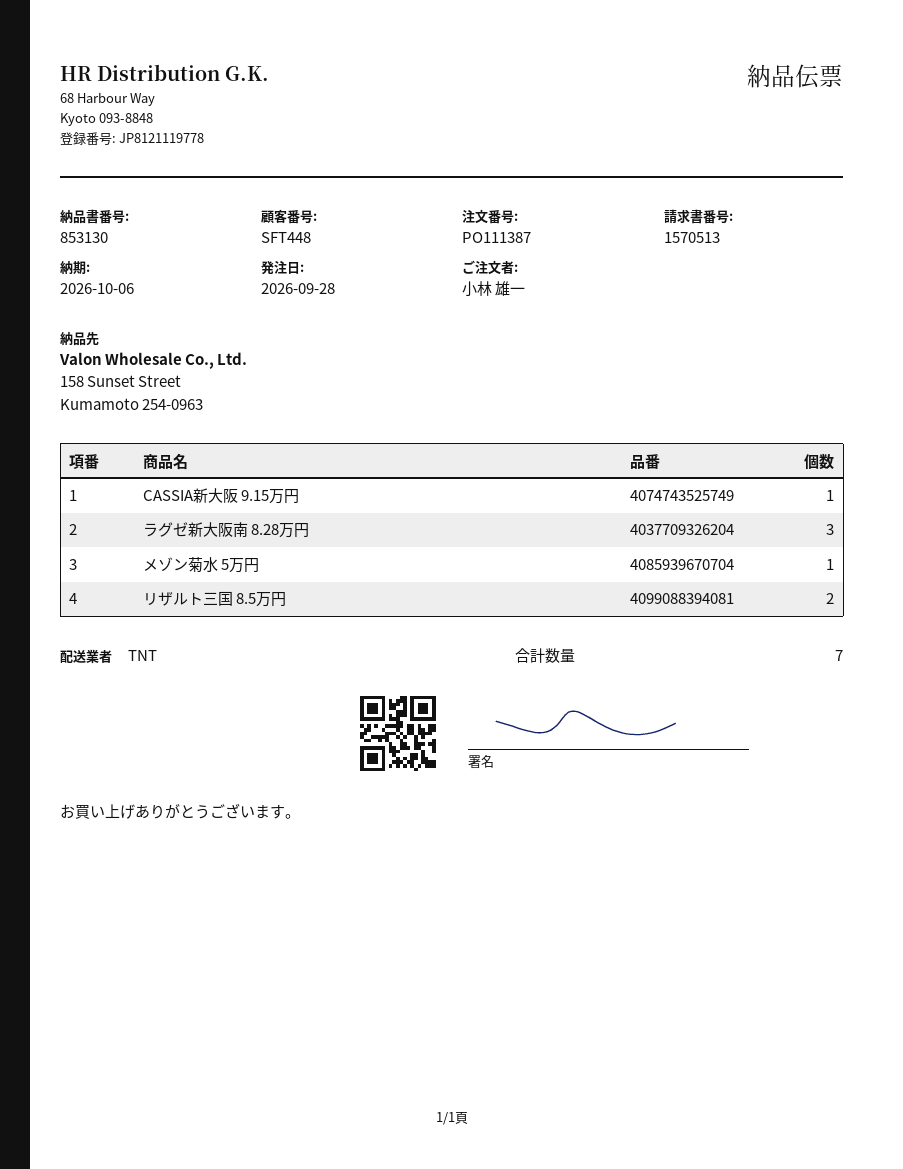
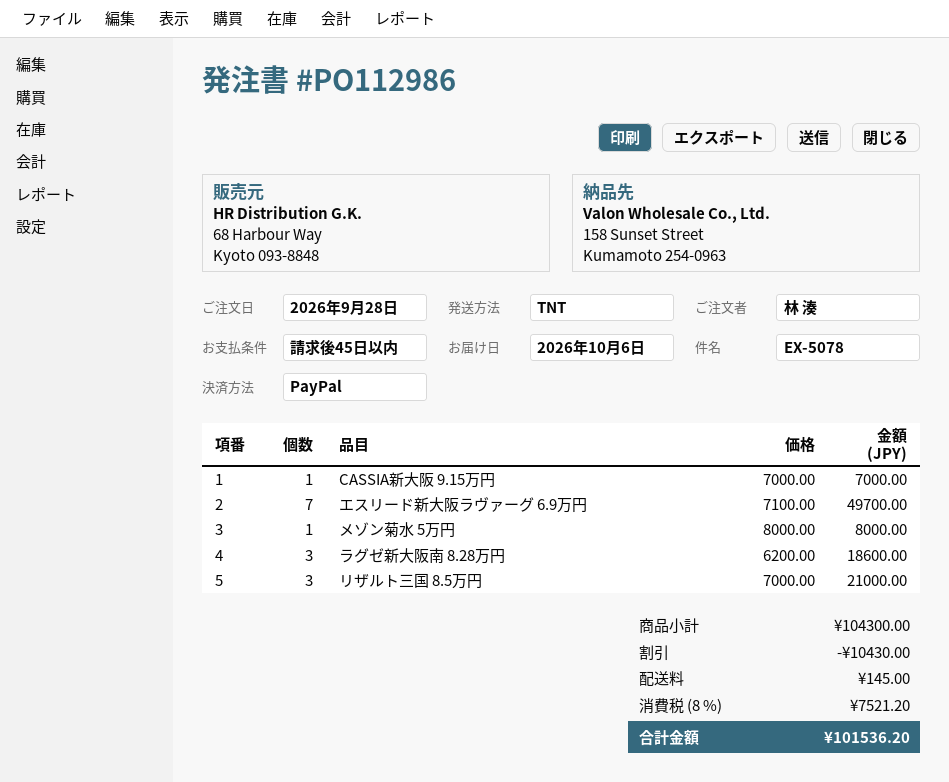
order number: PO111387 -> PO112986
ordered by: 小林 雄一 -> 林 湊
リザルト三国 8.5万円: 2 -> 3
エスリード新大阪ラヴァーグ 6.9万円: none -> 7

